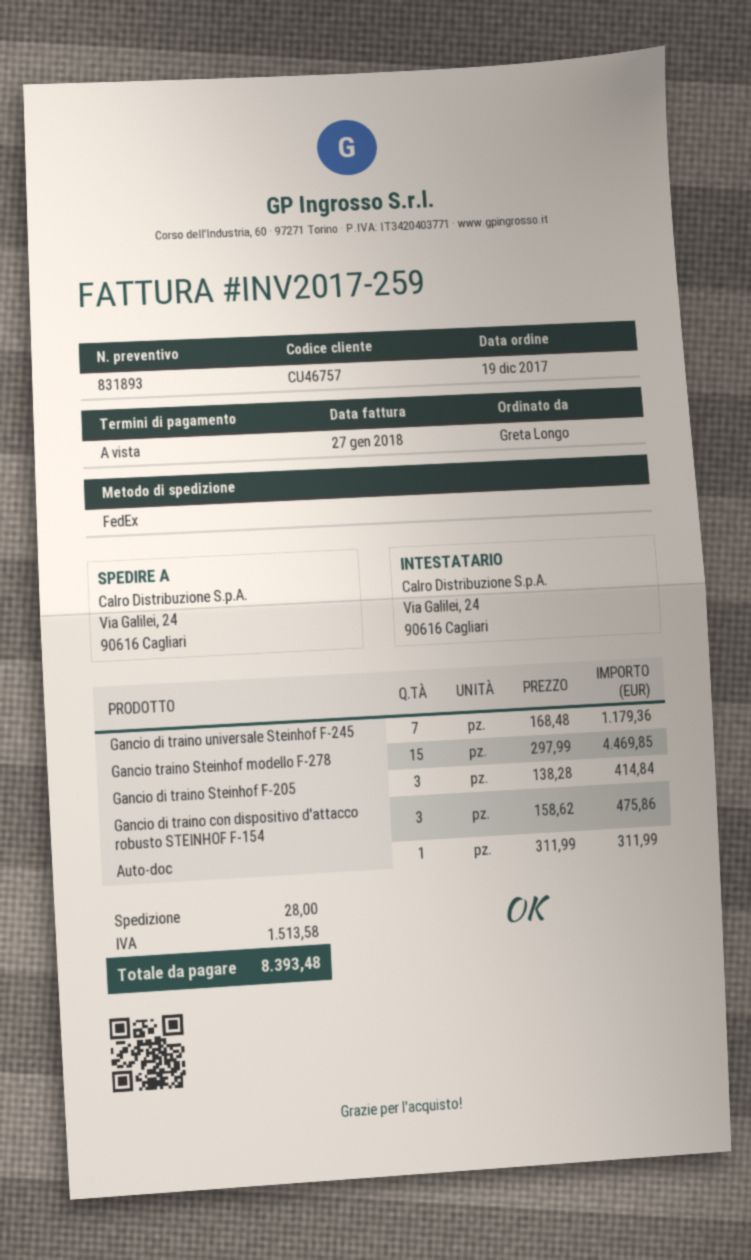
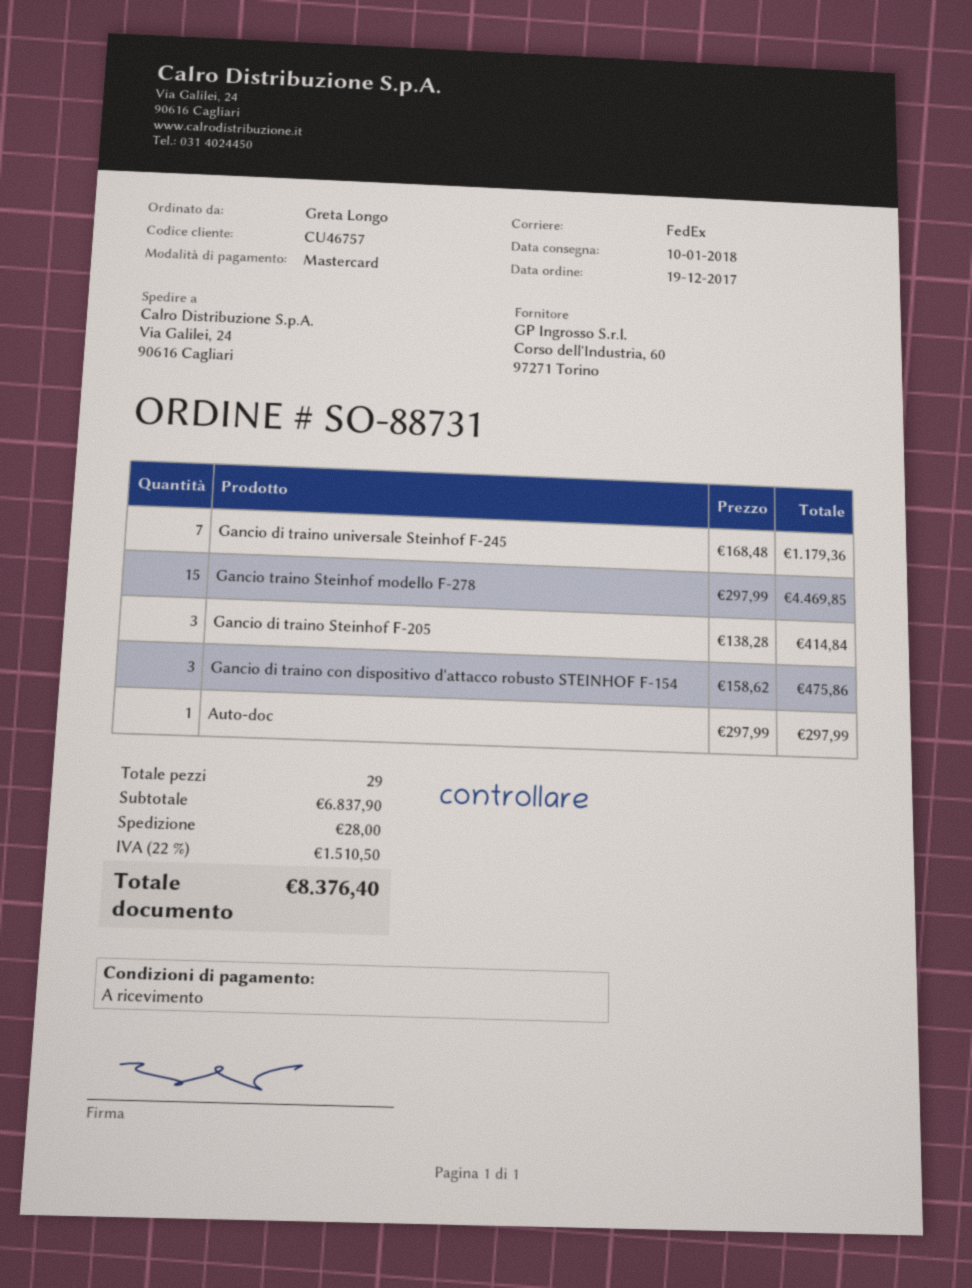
Auto-doc: 1 x 311.99 = 311.99 -> 1 x 297.99 = 297.99
tax: 1513.58 -> 1510.50
total: 8393.48 -> 8376.40

